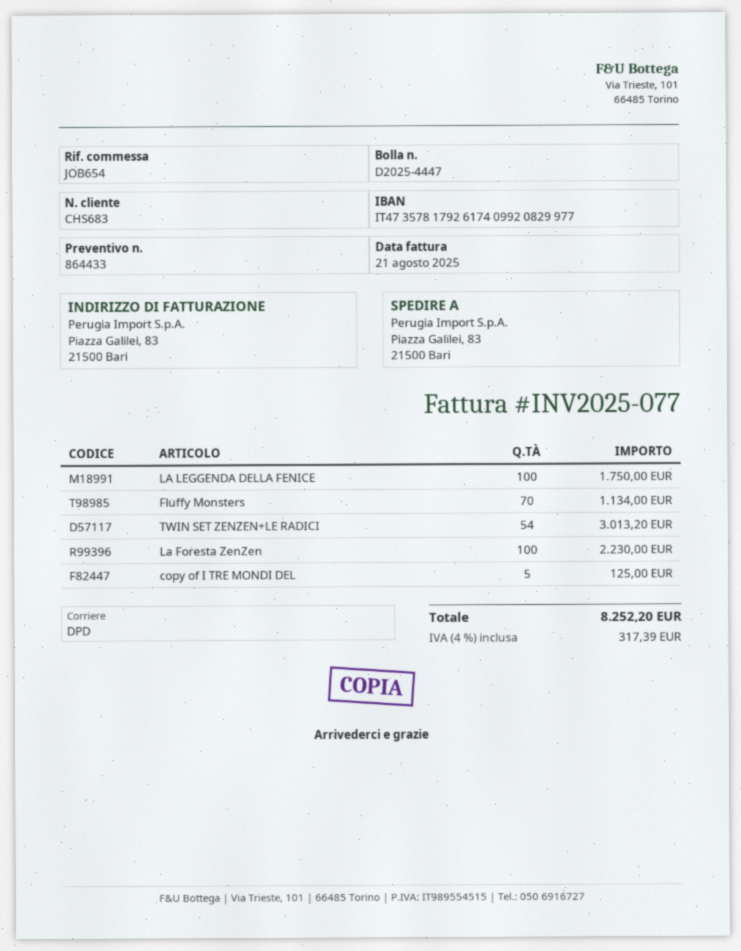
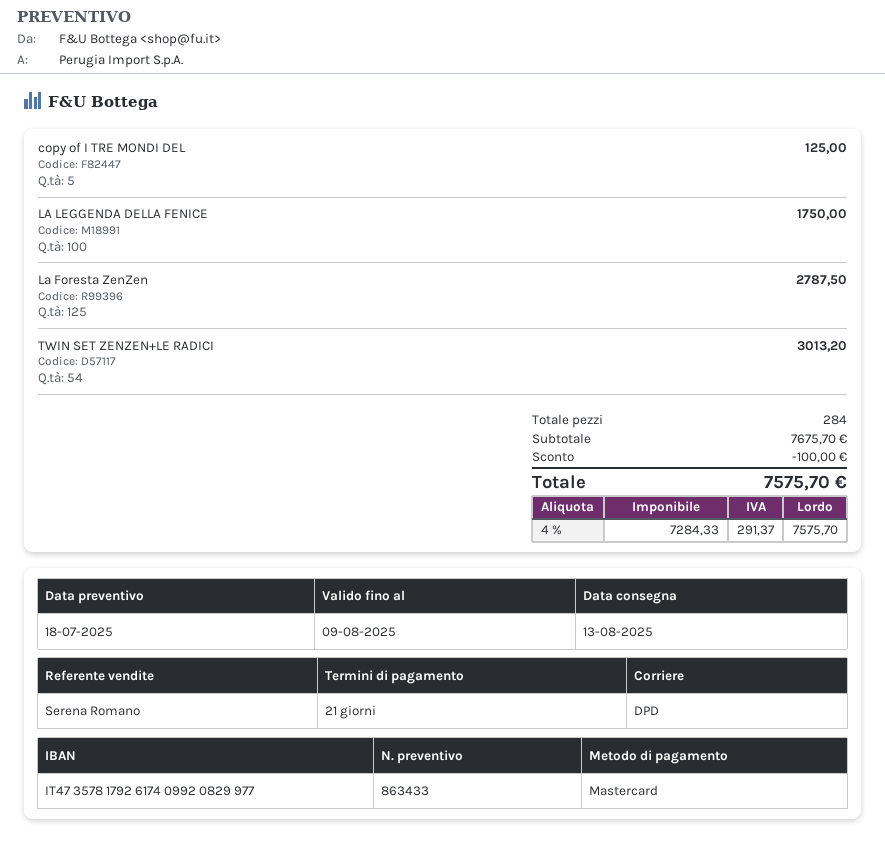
quote number: 864433 -> 863433
Fluffy Monsters: 70 for 1134.00 -> none
La Foresta ZenZen: 100 for 2230.00 -> 125 for 2787.50
discount: none -> 100.00
tax: 4% = 317.39 -> 4% = 291.37
total: 8252.20 -> 7575.70

